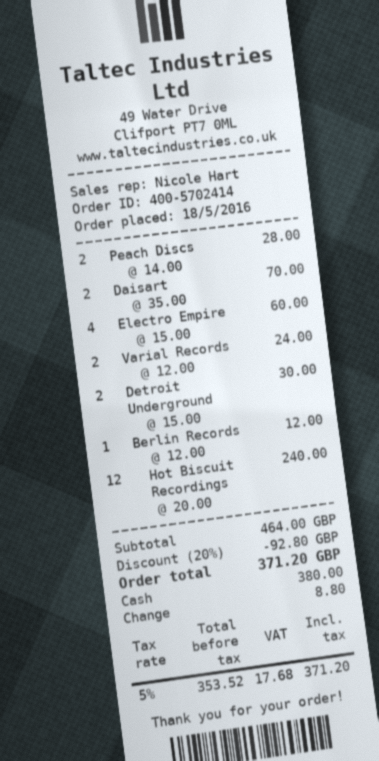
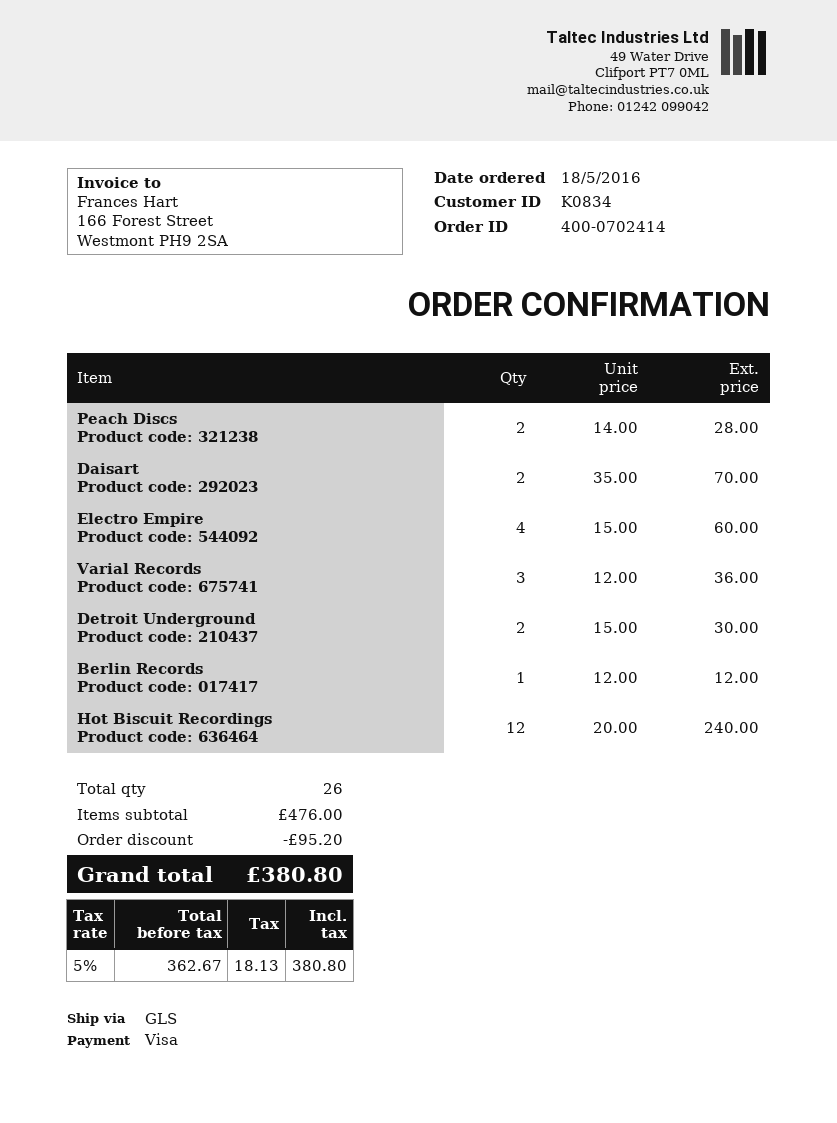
order number: 400-5702414 -> 400-0702414
payment method: cash -> Visa
Varial Records: 2 x 12.00 = 24.00 -> 3 x 12.00 = 36.00
subtotal: 464.00 -> 476.00
discount: 92.80 -> 95.20
net: 353.52 -> 362.67
tax: 5% = 17.68 -> 5% = 18.13
total: 371.20 -> 380.80

